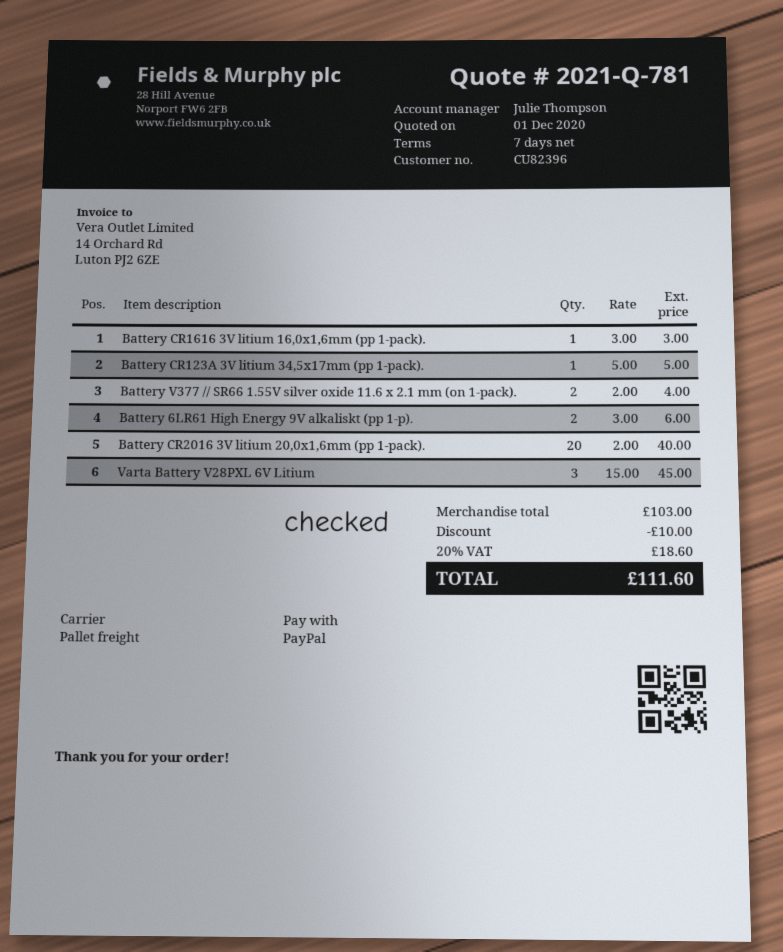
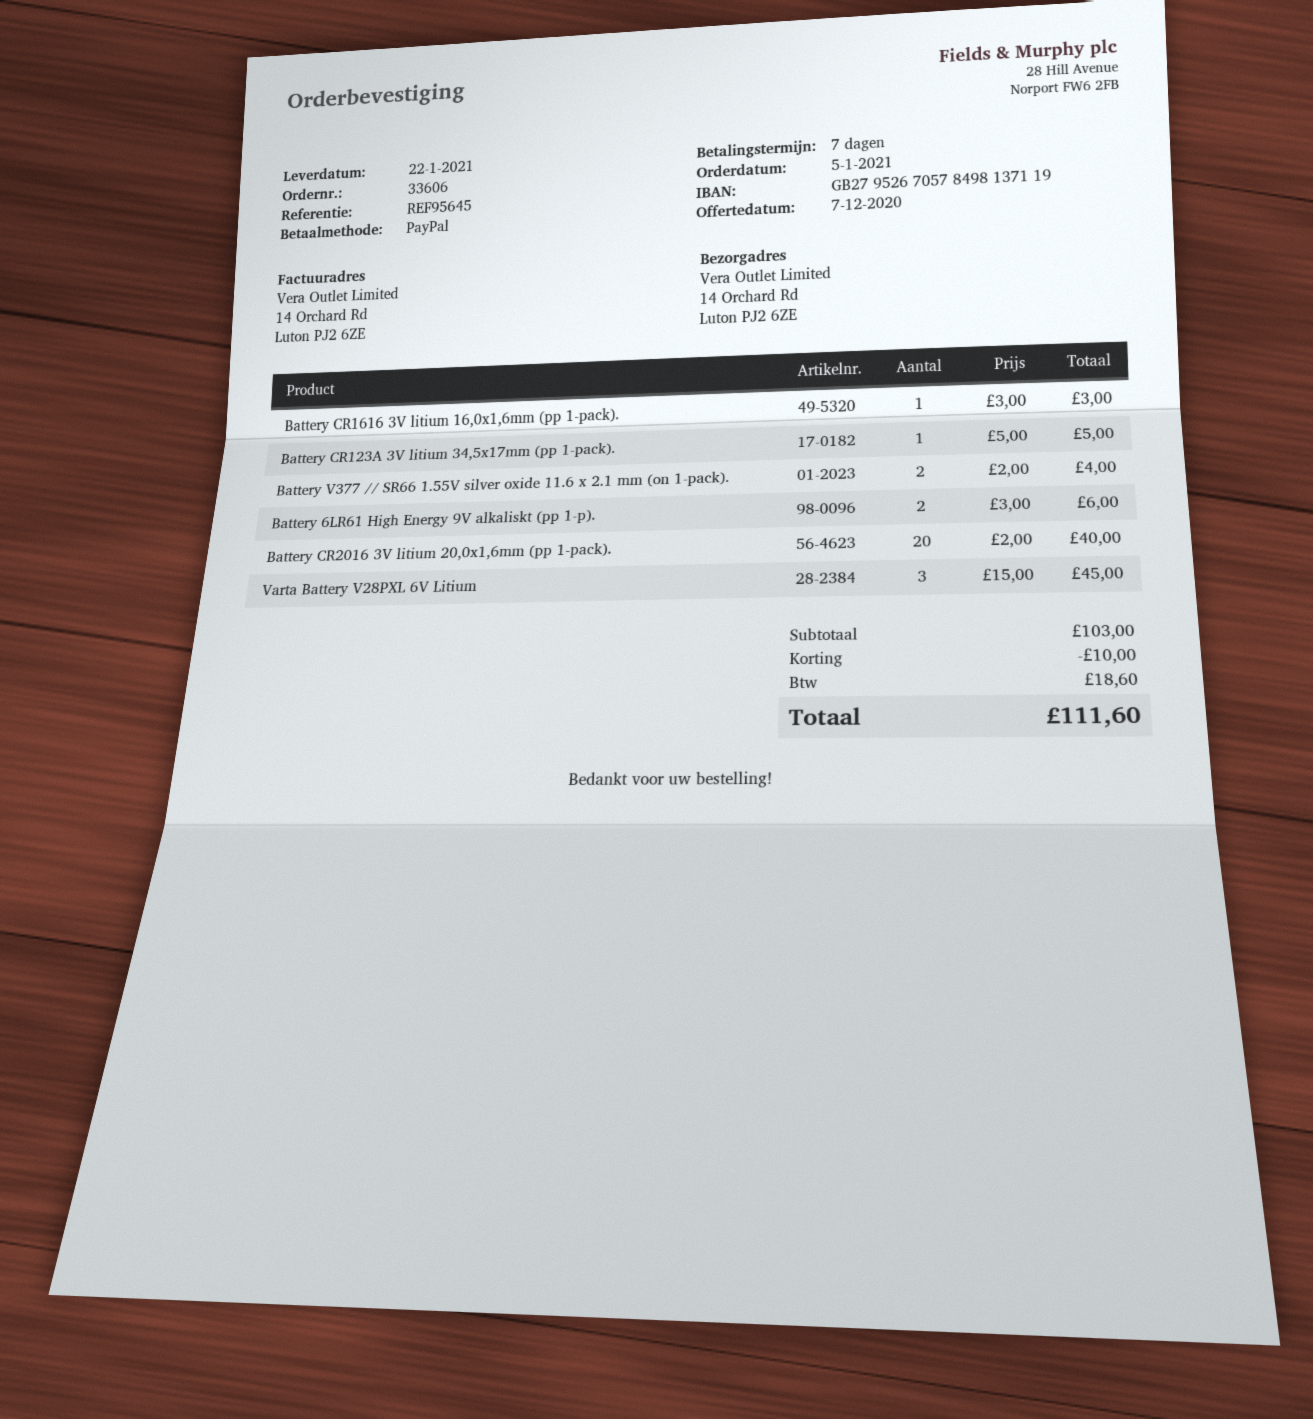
quote date: 2020-12-01 -> 2020-12-07

